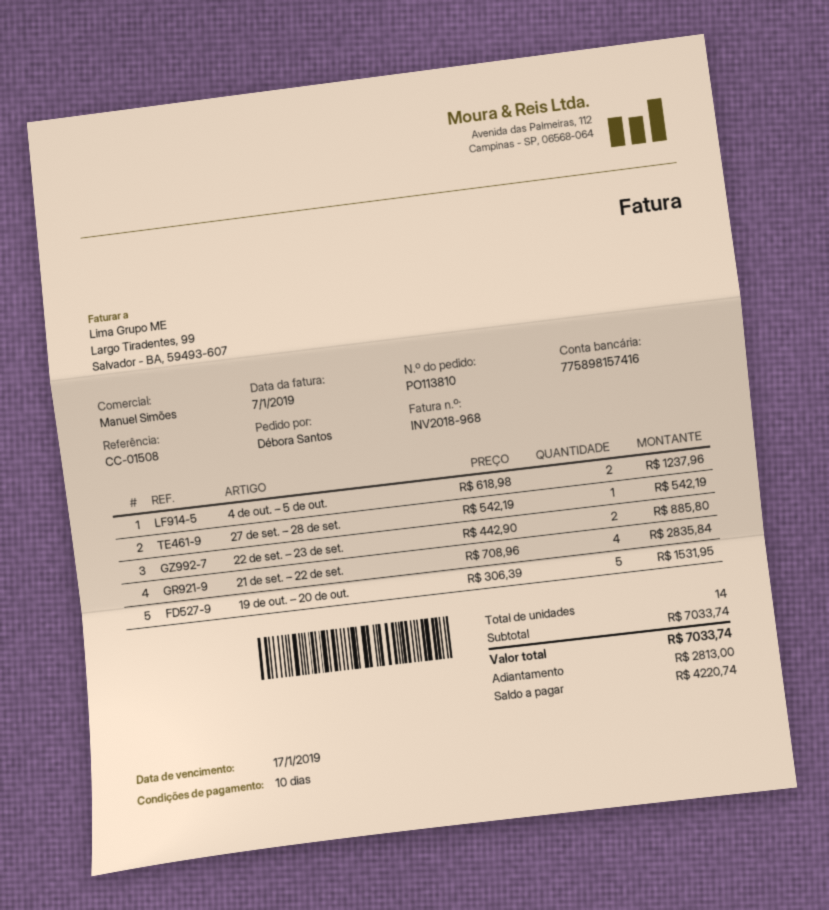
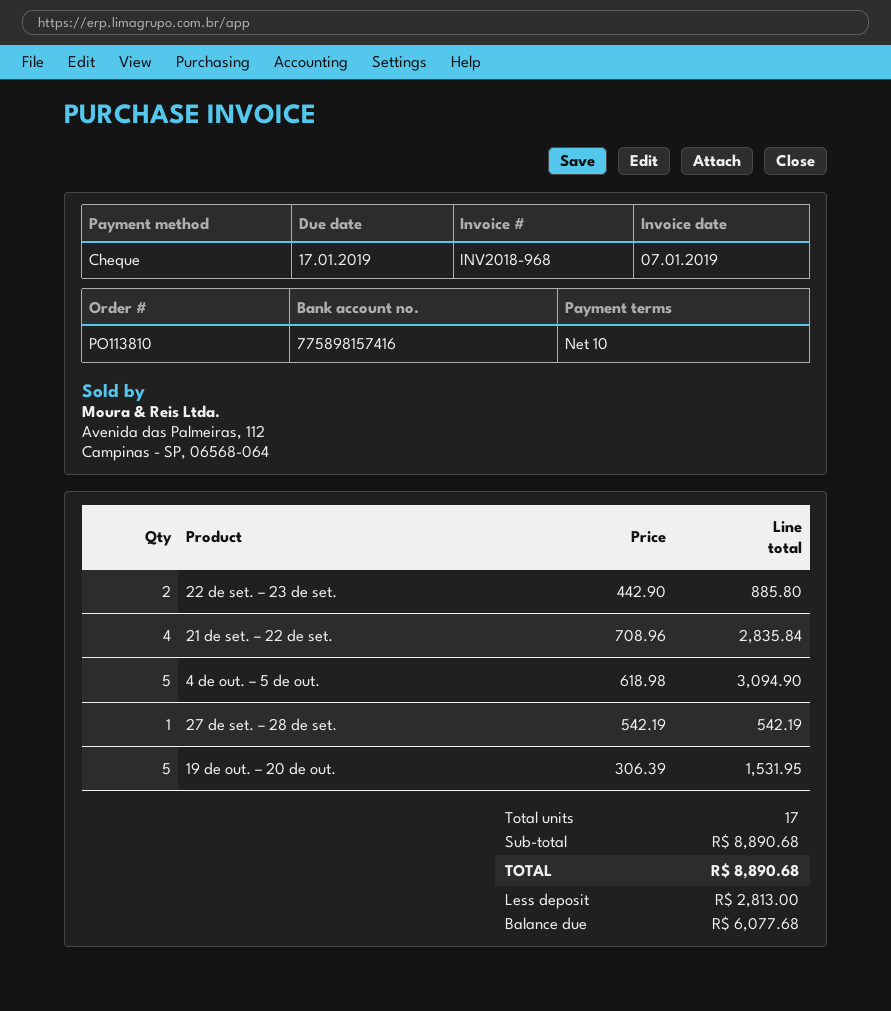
4 de out. – 5 de out.: 2 x 618.98 = 1237.96 -> 5 x 618.98 = 3094.90
total quantity: 14 -> 17
subtotal: 7033.74 -> 8890.68
total: 7033.74 -> 8890.68
balance: 4220.74 -> 6077.68

